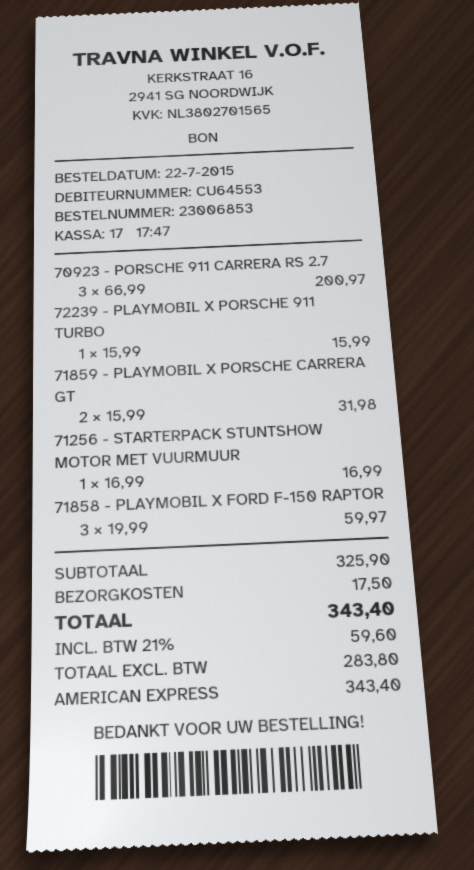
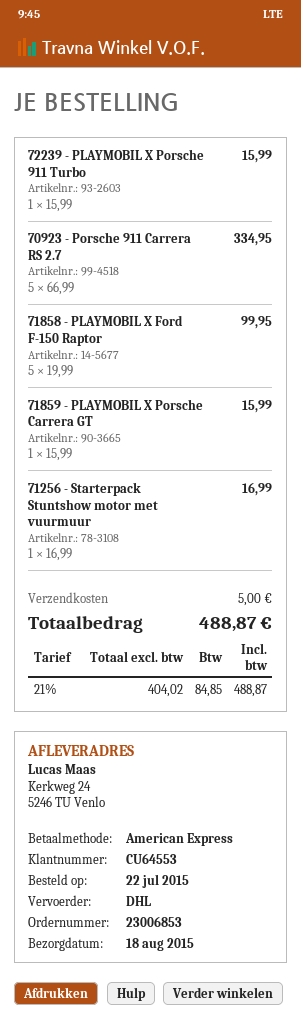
70923 - PORSCHE 911 CARRERA RS 2.7: 3 x 66.99 = 200.97 -> 5 x 66.99 = 334.95
71859 - PLAYMOBIL X PORSCHE CARRERA GT: 2 x 15.99 = 31.98 -> 1 x 15.99 = 15.99
71858 - PLAYMOBIL X FORD F-150 RAPTOR: 3 x 19.99 = 59.97 -> 5 x 19.99 = 99.95
shipping: 17.50 -> 5.00
net: 283.80 -> 404.02
tax: 21% = 59.60 -> 21% = 84.85
total: 343.40 -> 488.87

